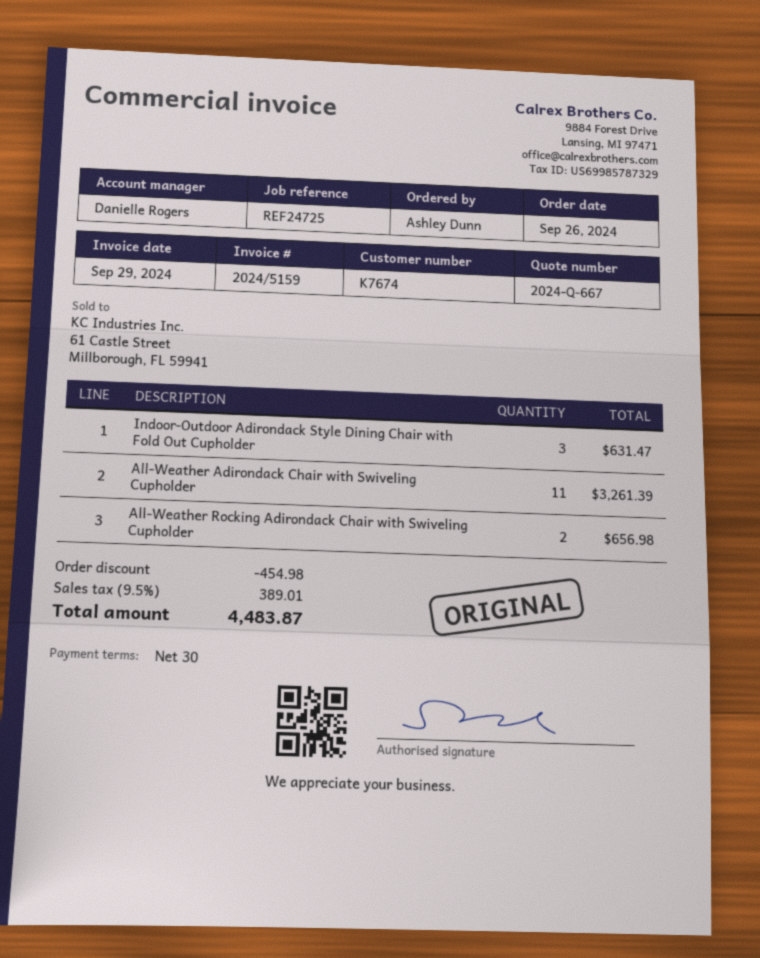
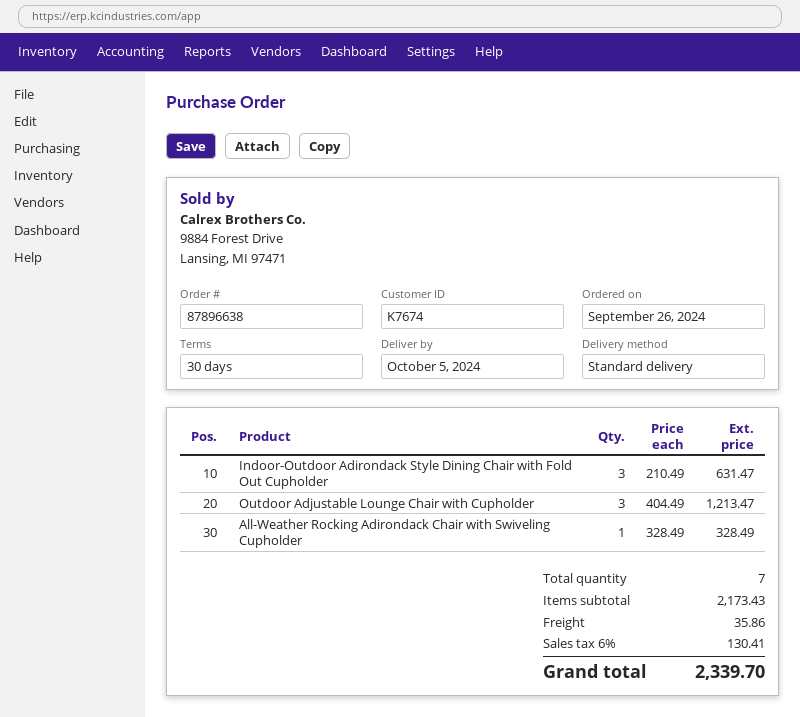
All-Weather Adirondack Chair with Swiveling Cupholder: 11 for 3261.39 -> none
All-Weather Rocking Adirondack Chair with Swiveling Cupholder: 2 for 656.98 -> 1 for 328.49
Outdoor Adjustable Lounge Chair with Cupholder: none -> 3 for 1213.47
discount: 454.98 -> none
shipping: none -> 35.86
tax: 9.5% = 389.01 -> 6% = 130.41
total: 4483.87 -> 2339.70

